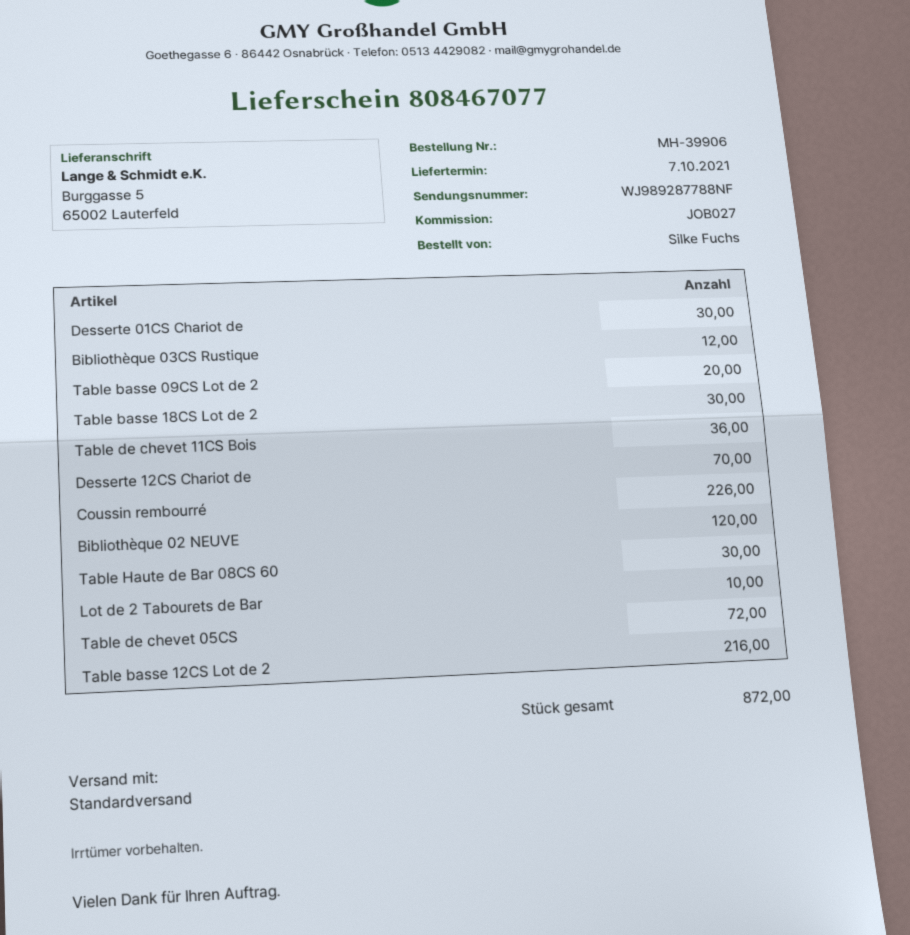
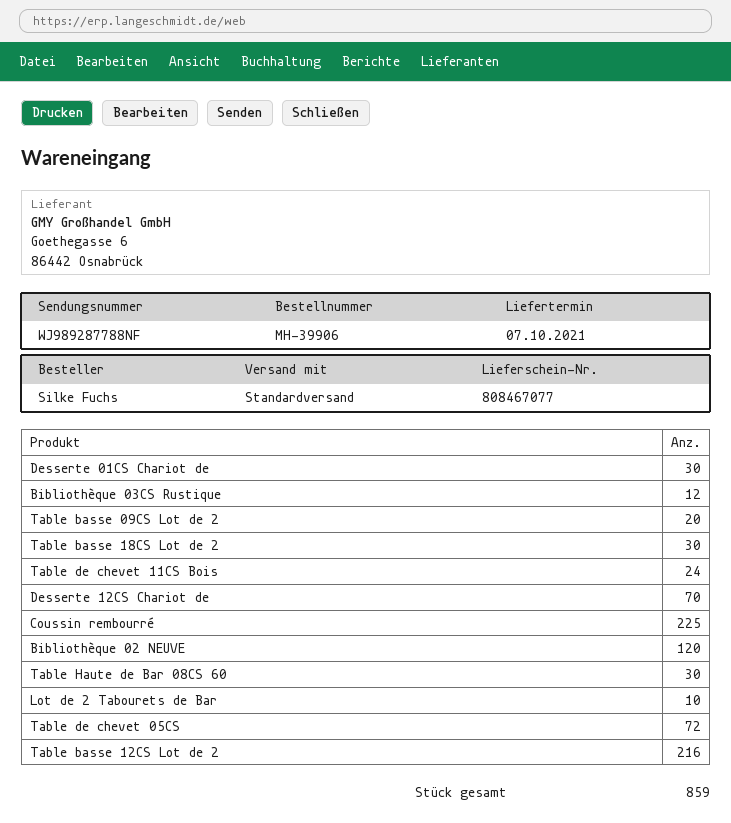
Table de chevet 11CS Bois: 36 -> 24
Coussin rembourré: 226 -> 225
total quantity: 872 -> 859

